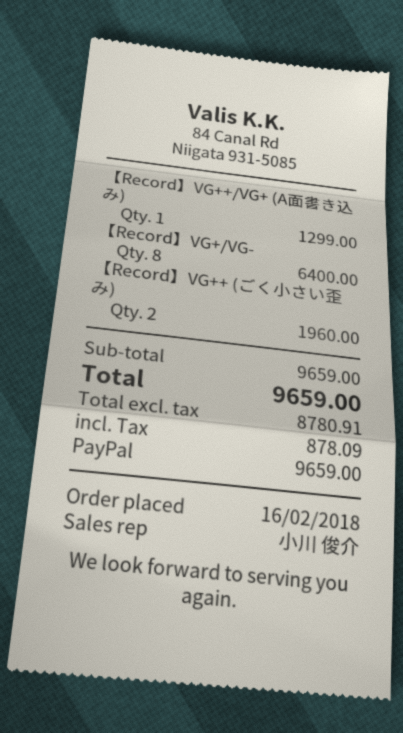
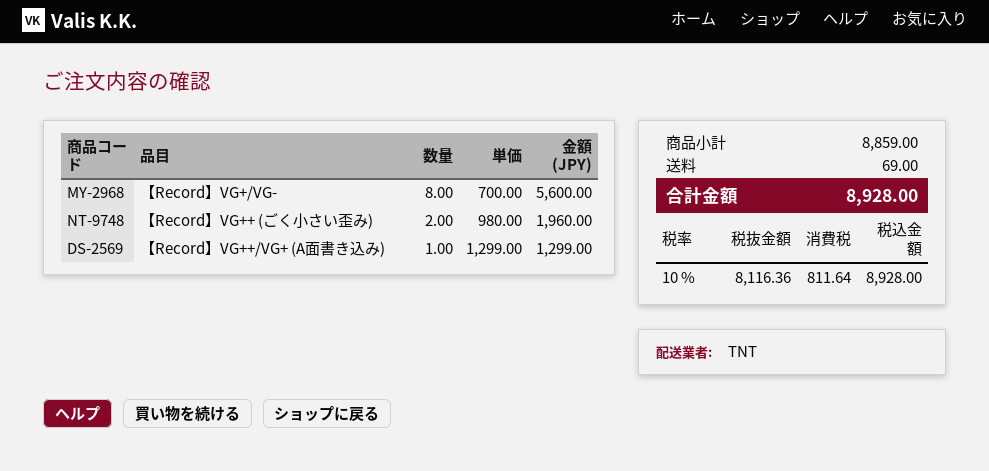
【Record】VG+/VG-: 8 for 6400.00 -> 8 for 5600.00
subtotal: 9659.00 -> 8859.00
shipping: none -> 69.00
net: 8780.91 -> 8116.36
tax: 878.09 -> 811.64
total: 9659.00 -> 8928.00

